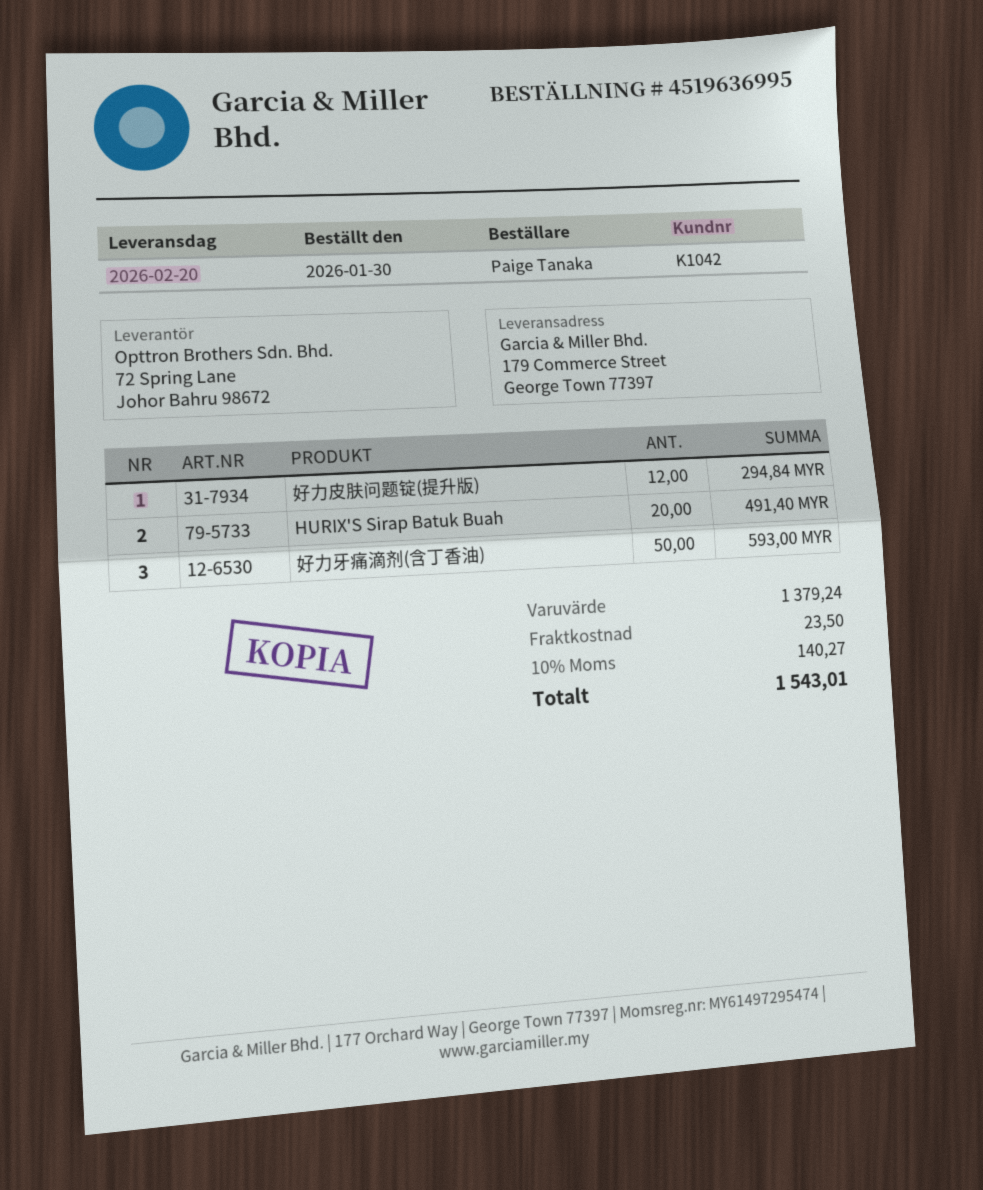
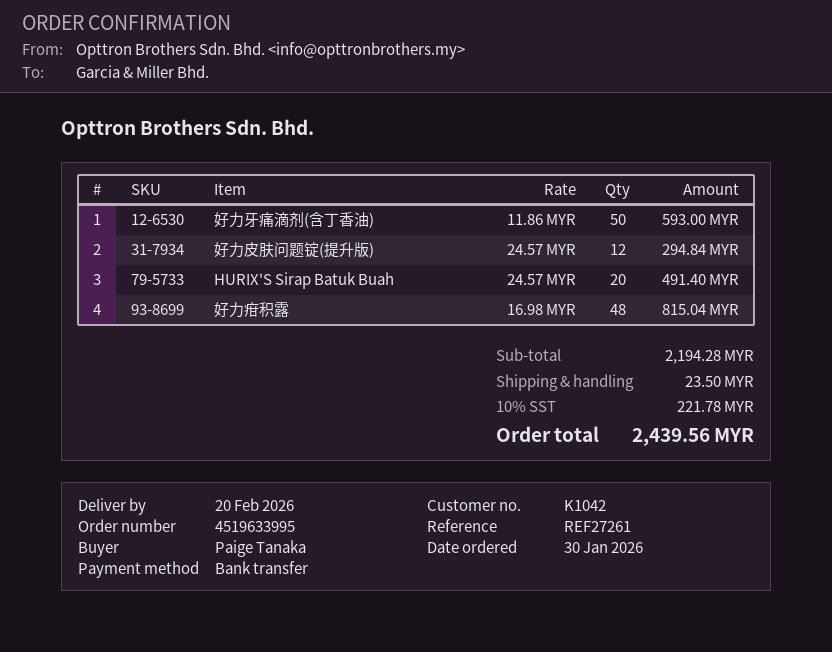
order number: 4519636995 -> 4519633995
好力疳积露: none -> 48 for 815.04
subtotal: 1379.24 -> 2194.28
tax: 10% = 140.27 -> 10% = 221.78
total: 1543.01 -> 2439.56

